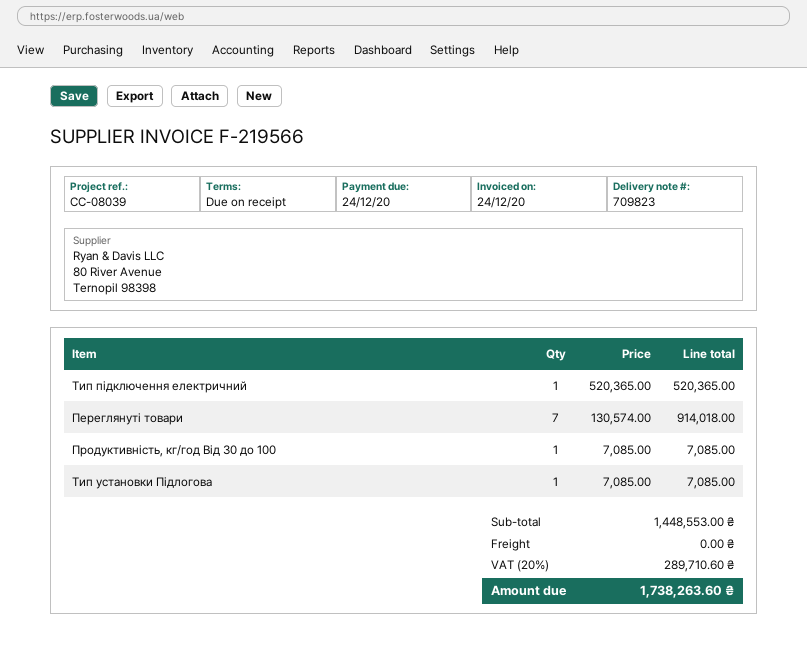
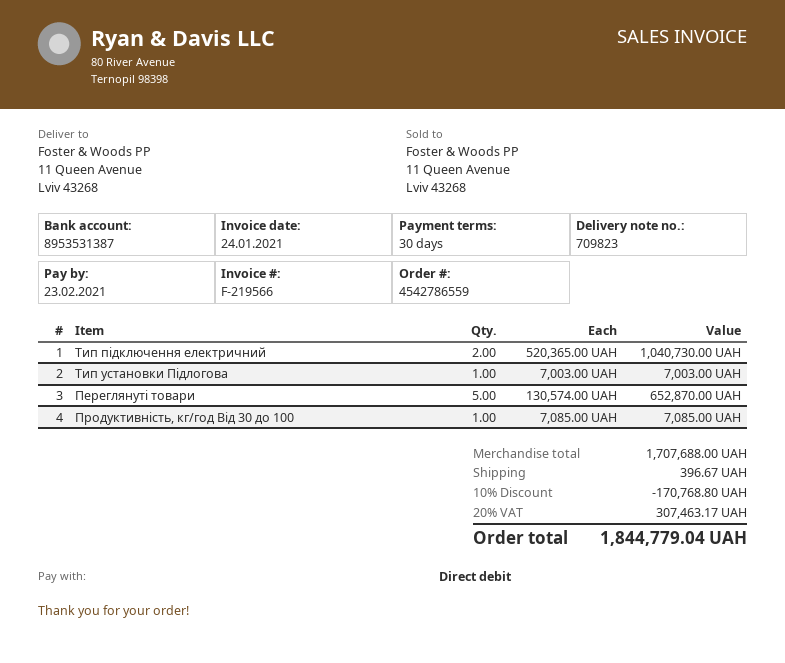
invoice date: 2020-12-24 -> 2021-01-24
payment terms: on receipt -> 30 days
due date: 2020-12-24 -> 2021-02-23
Тип підключення електричний: 1 x 520365.00 = 520365.00 -> 2 x 520365.00 = 1040730.00
Переглянуті товари: 7 x 130574.00 = 914018.00 -> 5 x 130574.00 = 652870.00
Тип установки Підлогова: 1 x 7085.00 = 7085.00 -> 1 x 7003.00 = 7003.00
subtotal: 1448553.00 -> 1707688.00
discount: none -> 10% = 170768.80
shipping: 0.00 -> 396.67
tax: 20% = 289710.60 -> 20% = 307463.17
total: 1738263.60 -> 1844779.04

